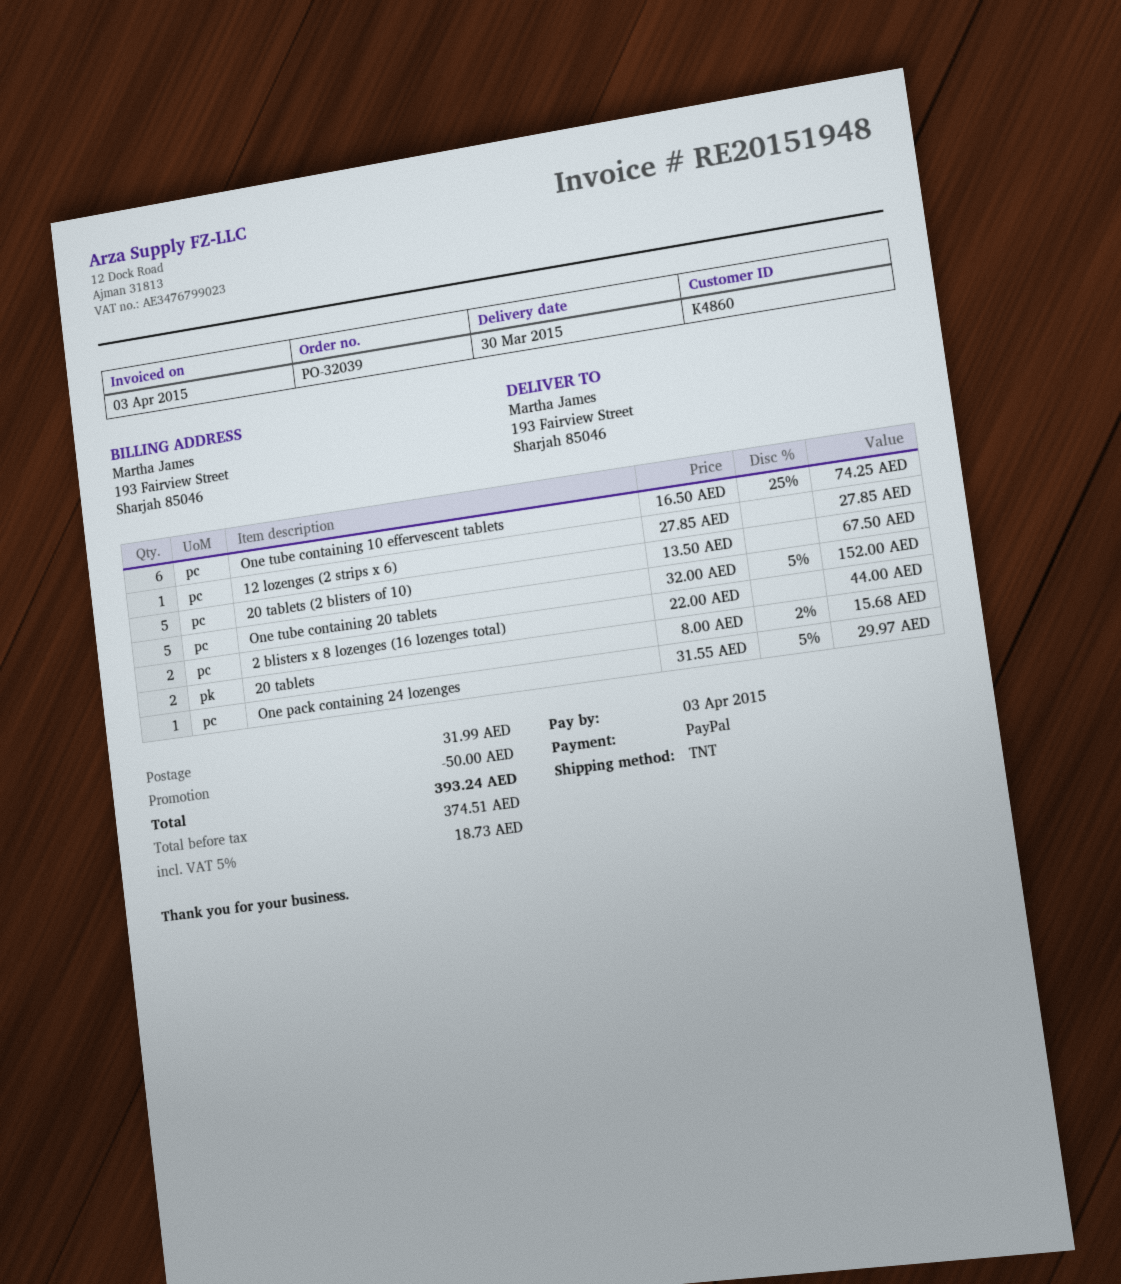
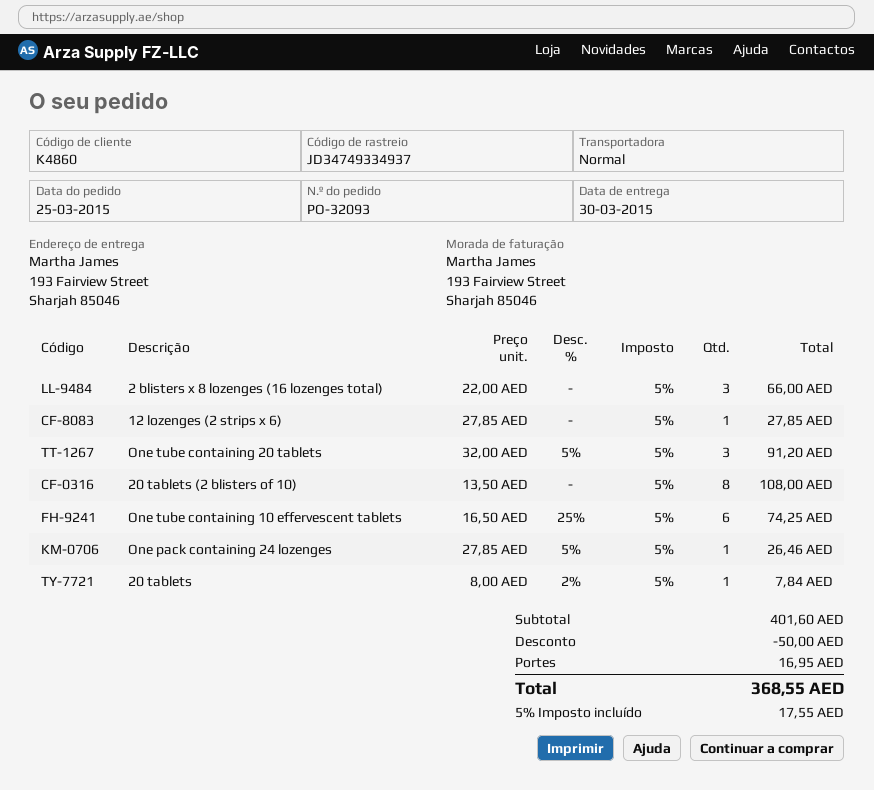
order number: PO-32039 -> PO-32093
shipping method: TNT -> standard
20 tablets (2 blisters of 10): 5 x 13.50 = 67.50 -> 8 x 13.50 = 108.00
One tube containing 20 tablets: 5 x 32.00 - 5% = 152.00 -> 3 x 32.00 - 5% = 91.20
2 blisters x 8 lozenges (16 lozenges total): 2 x 22.00 = 44.00 -> 3 x 22.00 = 66.00
20 tablets: 2 x 8.00 - 2% = 15.68 -> 1 x 8.00 - 2% = 7.84
One pack containing 24 lozenges: 1 x 31.55 - 5% = 29.97 -> 1 x 27.85 - 5% = 26.46
shipping: 31.99 -> 16.95
tax: 5% = 18.73 -> 5% = 17.55
total: 393.24 -> 368.55

